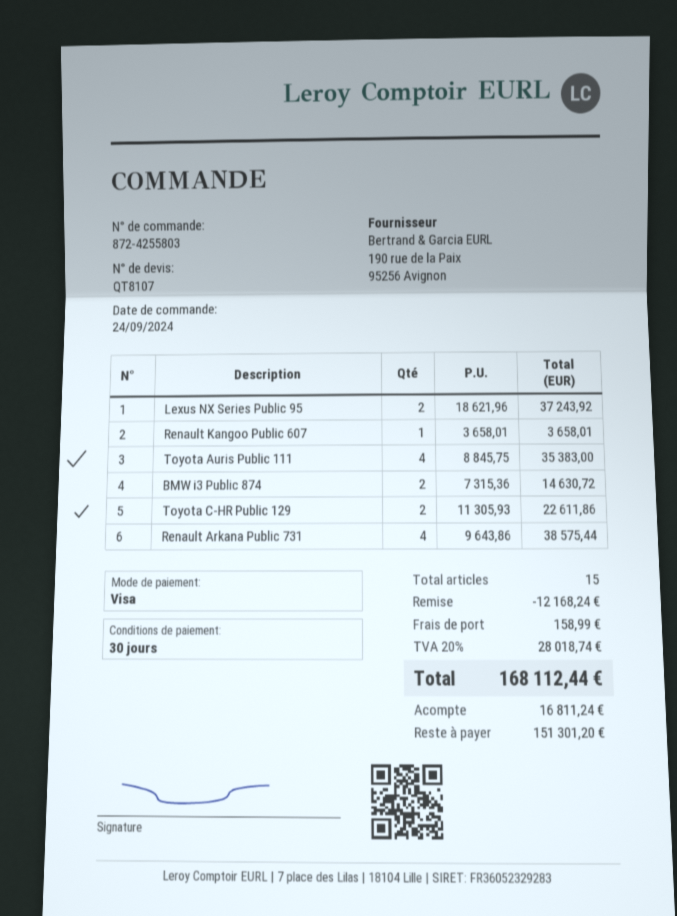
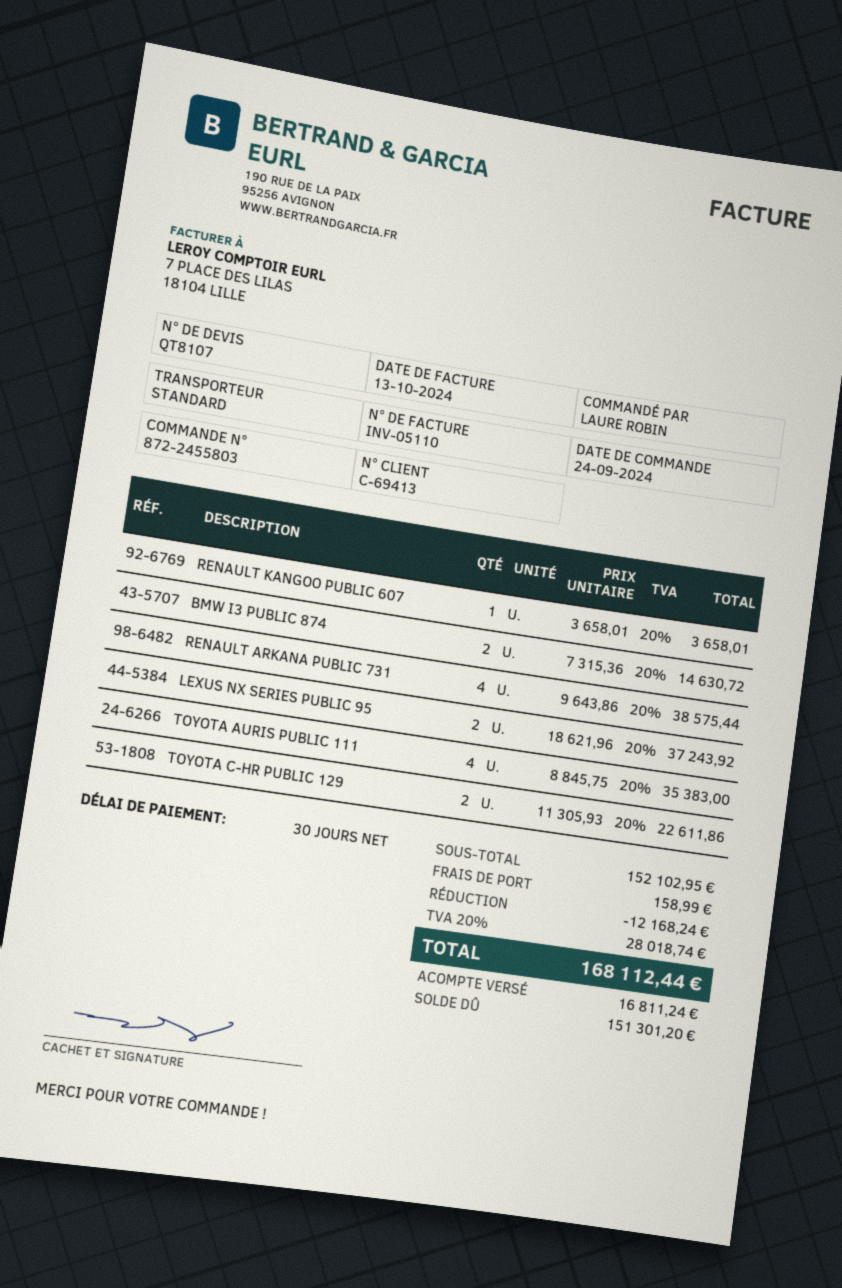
order number: 872-4255803 -> 872-2455803

